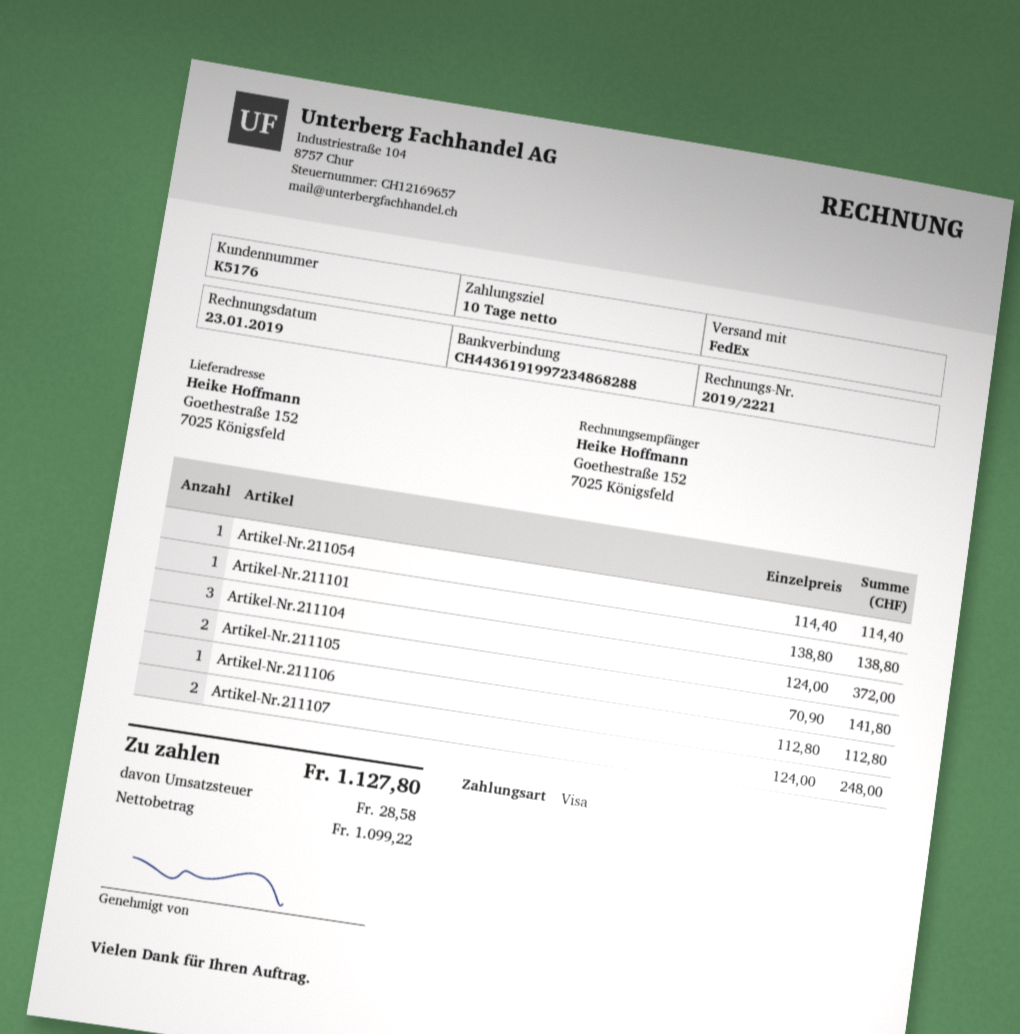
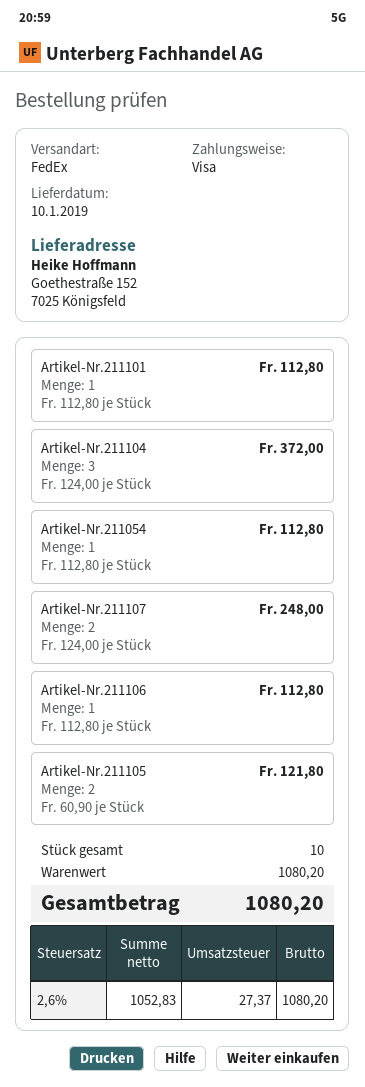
Artikel-Nr.211054: 1 x 114.40 = 114.40 -> 1 x 112.80 = 112.80
Artikel-Nr.211101: 1 x 138.80 = 138.80 -> 1 x 112.80 = 112.80
Artikel-Nr.211105: 2 x 70.90 = 141.80 -> 2 x 60.90 = 121.80
net: 1099.22 -> 1052.83
tax: 28.58 -> 27.37
total: 1127.80 -> 1080.20

